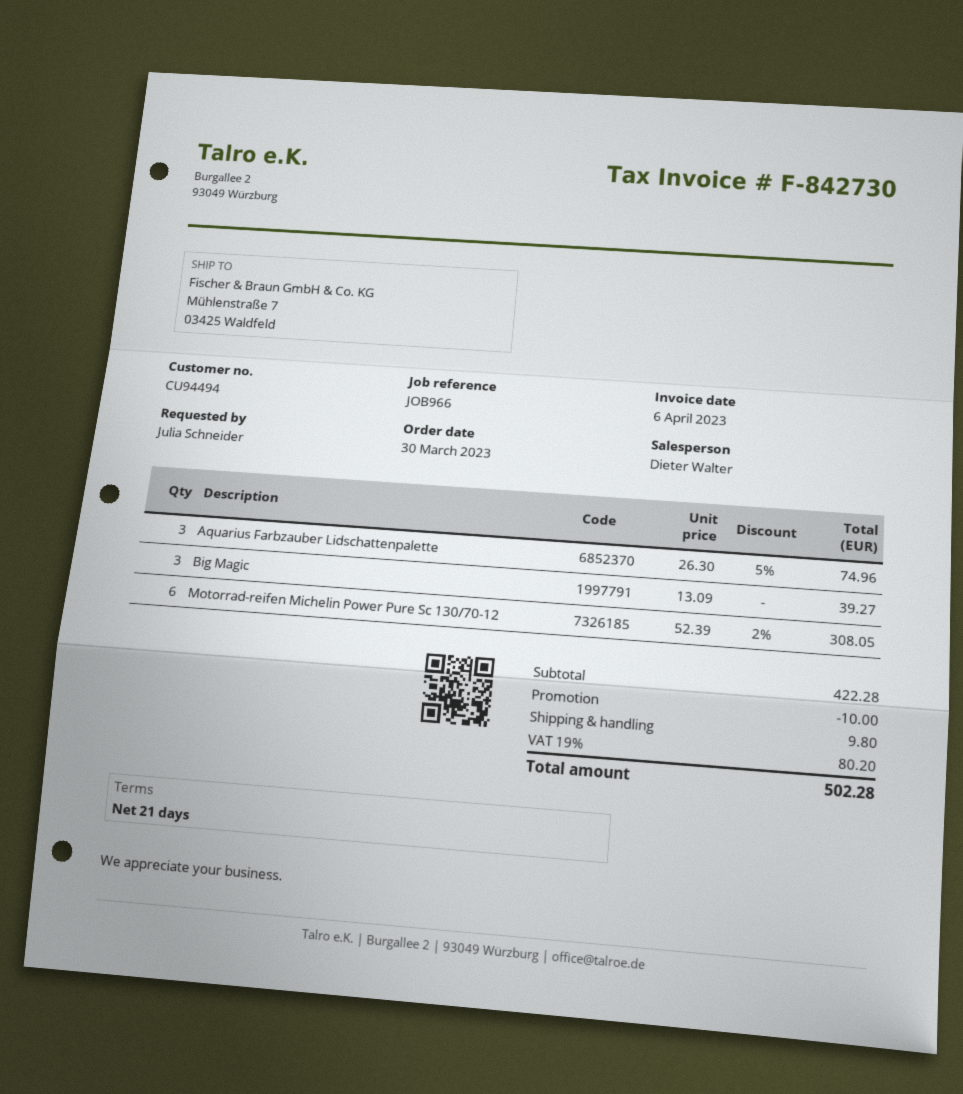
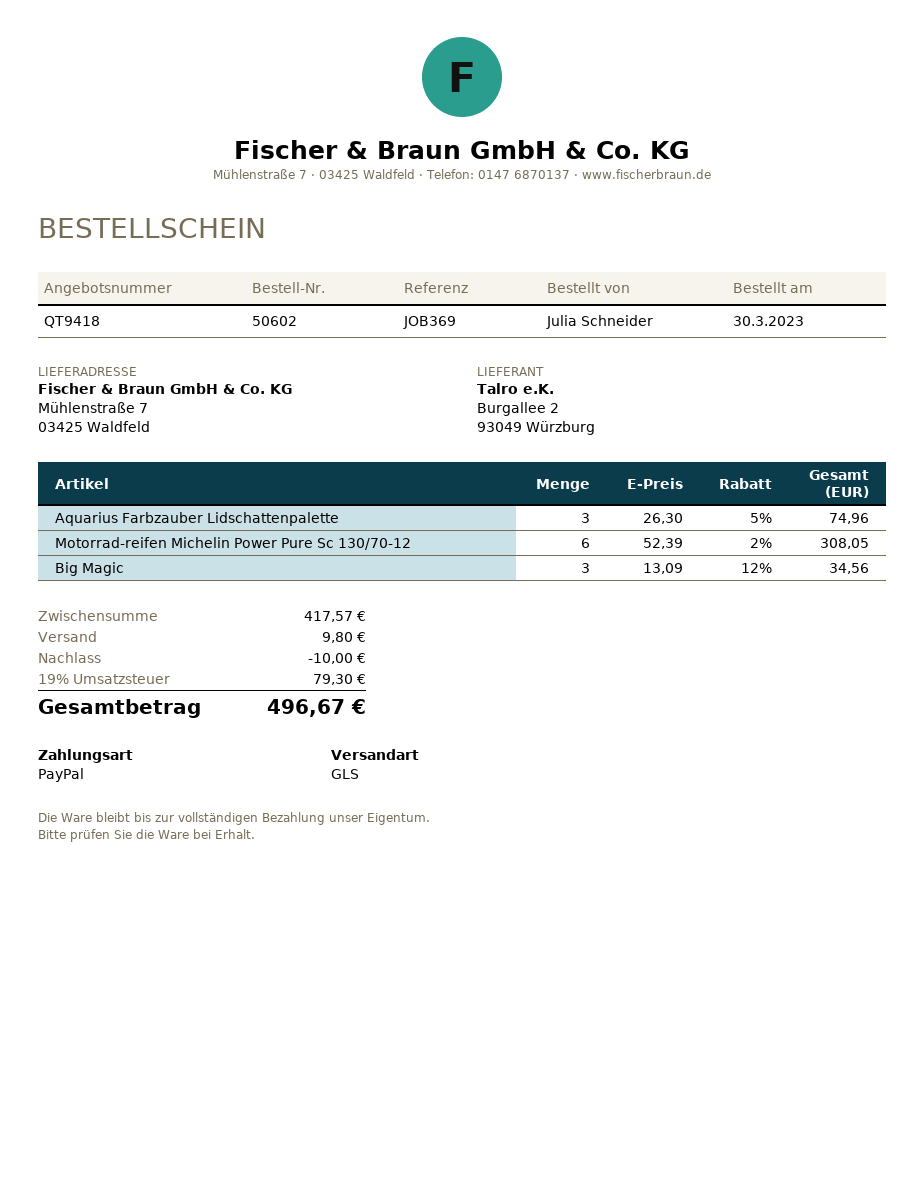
reference: JOB966 -> JOB369
Big Magic: 3 x 13.09 = 39.27 -> 3 x 13.09 - 12% = 34.56
subtotal: 422.28 -> 417.57
tax: 19% = 80.20 -> 19% = 79.30
total: 502.28 -> 496.67

